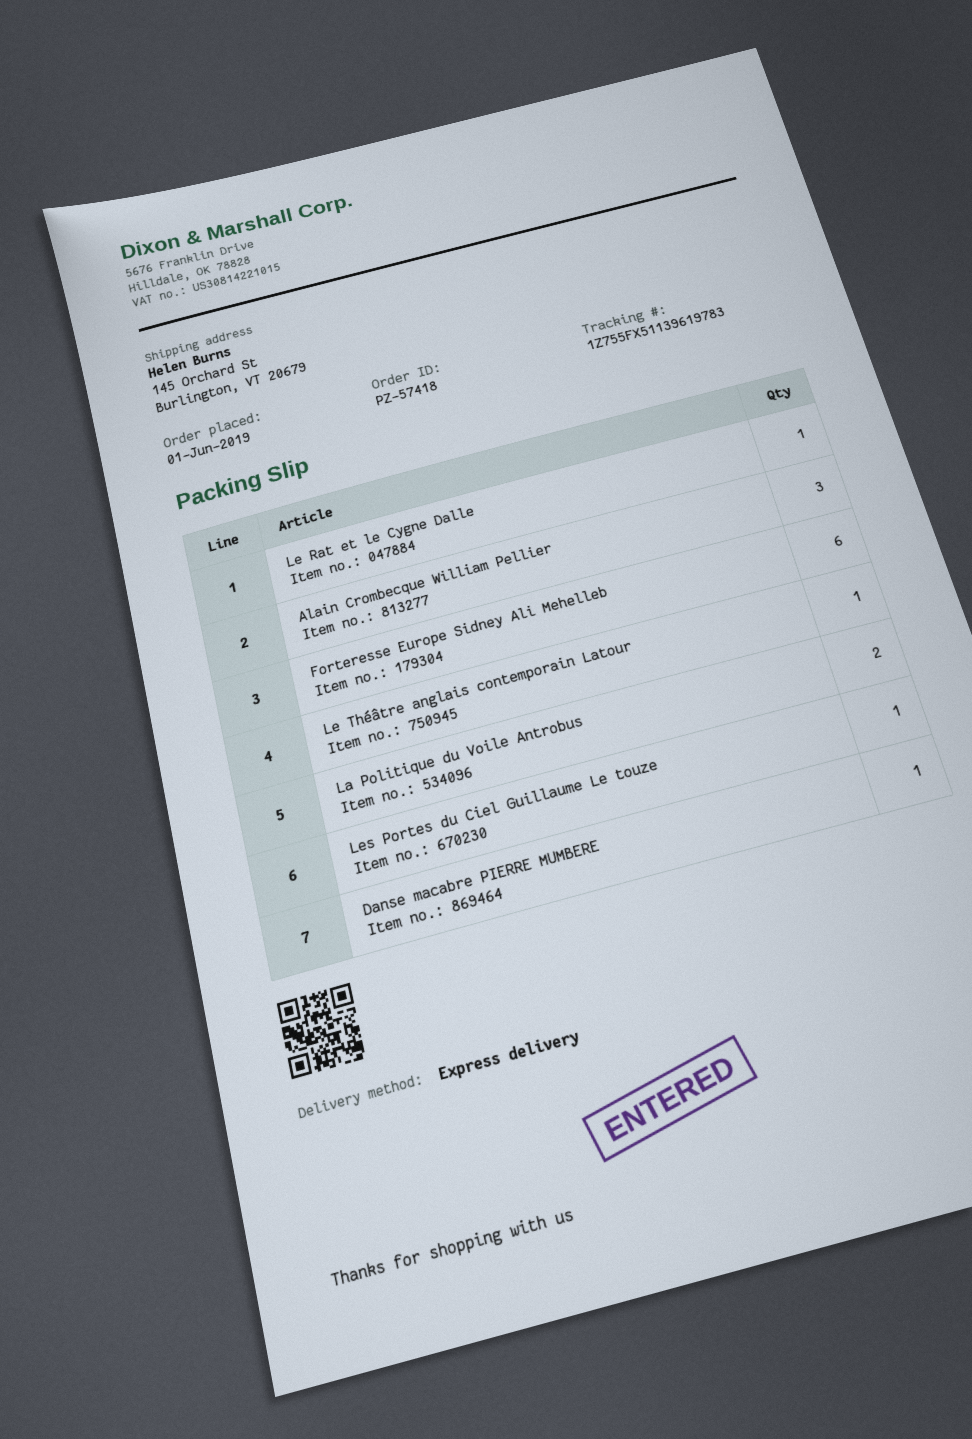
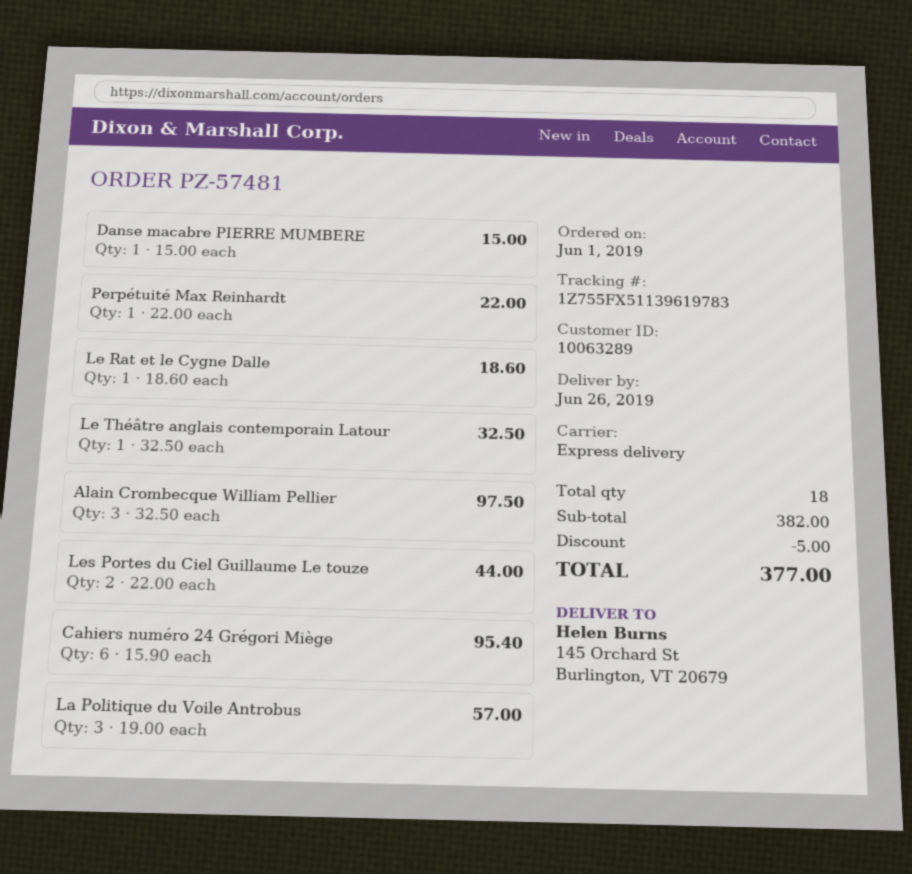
order number: PZ-57418 -> PZ-57481
Forteresse Europe Sidney Ali Mehelleb: 6 -> none
La Politique du Voile Antrobus: 2 -> 3
Les Portes du Ciel Guillaume Le touze: 1 -> 2
Perpétuité Max Reinhardt: none -> 1
Cahiers numéro 24 Grégori Miège: none -> 6

